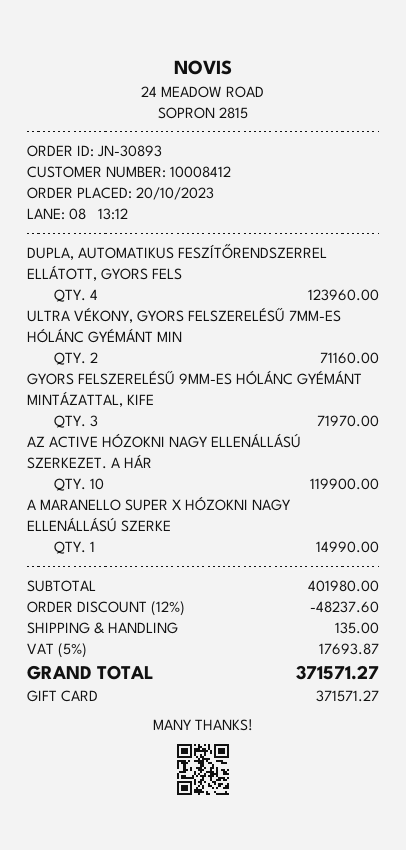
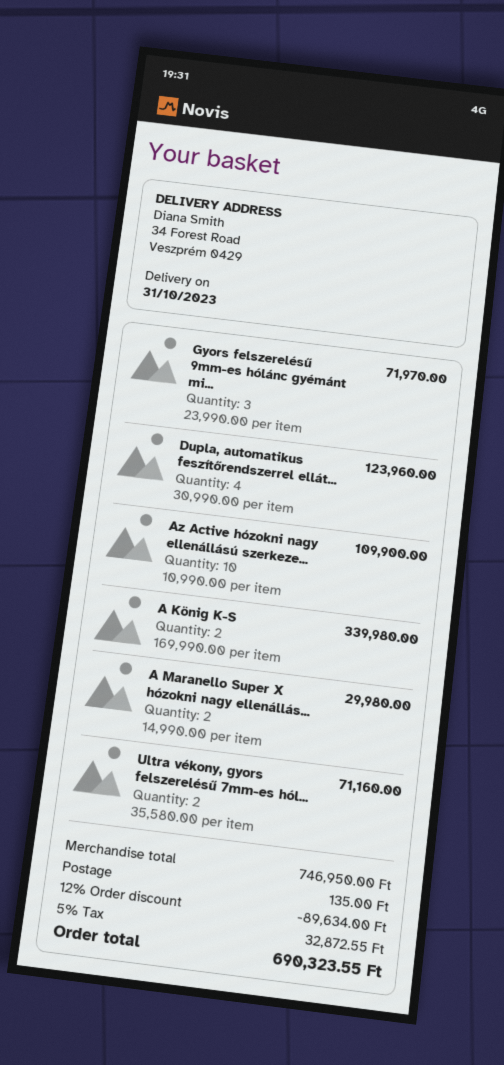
AZ ACTIVE HÓZOKNI NAGY ELLENÁLLÁSÚ SZERKEZET. A HÁR: 10 for 119900.00 -> 10 for 109900.00
A MARANELLO SUPER X HÓZOKNI NAGY ELLENÁLLÁSÚ SZERKE: 1 for 14990.00 -> 2 for 29980.00
A König K-S: none -> 2 for 339980.00
subtotal: 401980.00 -> 746950.00
discount: 12% = 48237.60 -> 12% = 89634.00
tax: 5% = 17693.87 -> 5% = 32872.55
total: 371571.27 -> 690323.55

